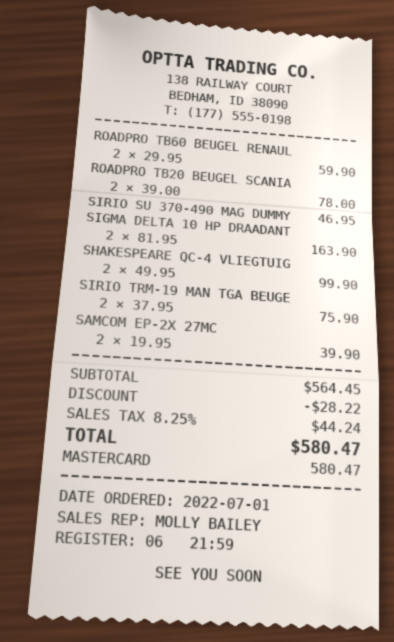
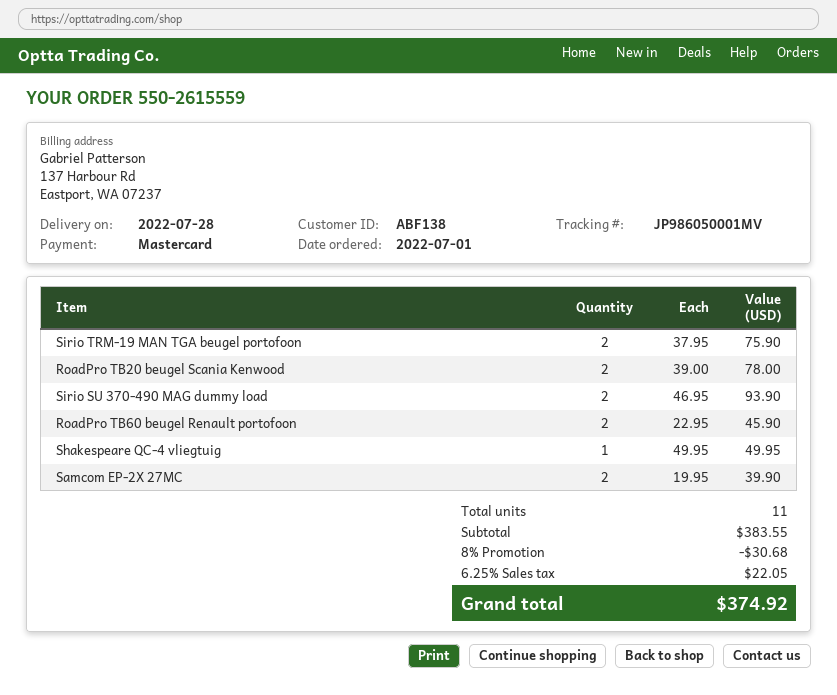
ROADPRO TB60 BEUGEL RENAUL: 2 x 29.95 = 59.90 -> 2 x 22.95 = 45.90
SIRIO SU 370-490 MAG DUMMY: 1 x 46.95 = 46.95 -> 2 x 46.95 = 93.90
SIGMA DELTA 10 HP DRAADANT: 2 x 81.95 = 163.90 -> none
SHAKESPEARE QC-4 VLIEGTUIG: 2 x 49.95 = 99.90 -> 1 x 49.95 = 49.95
subtotal: 564.45 -> 383.55
discount: 28.22 -> 30.68
tax: 8.25% = 44.24 -> 6.25% = 22.05
total: 580.47 -> 374.92

